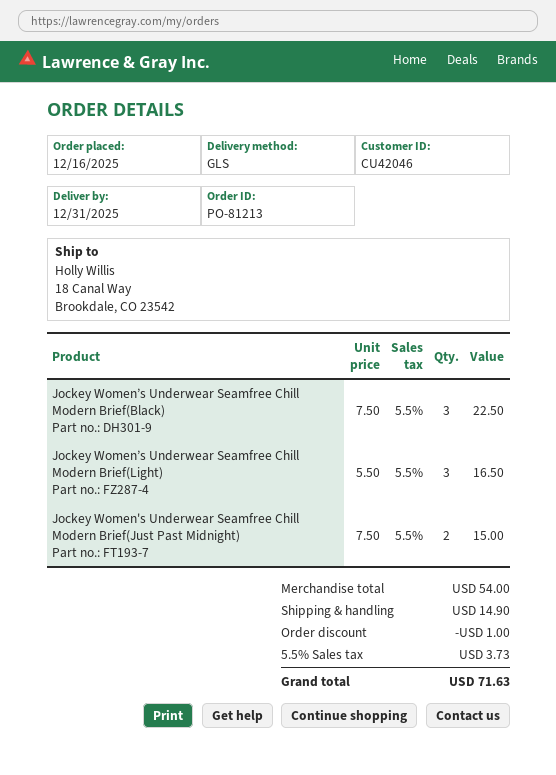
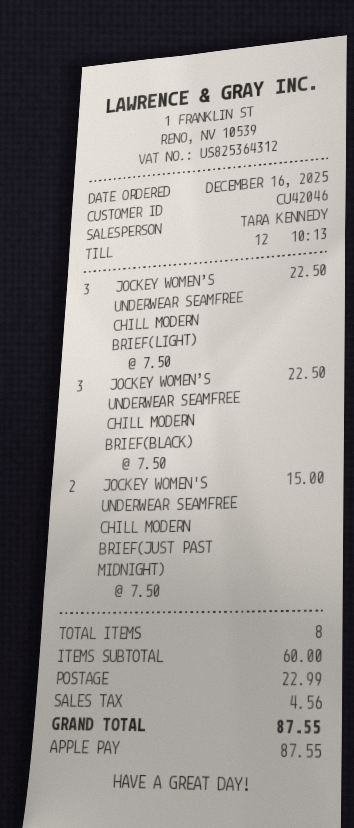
Jockey Women’s Underwear Seamfree Chill Modern Brief(Light): 3 x 5.50 = 16.50 -> 3 x 7.50 = 22.50
subtotal: 54.00 -> 60.00
discount: 1.00 -> none
shipping: 14.90 -> 22.99
tax: 3.73 -> 4.56
total: 71.63 -> 87.55

